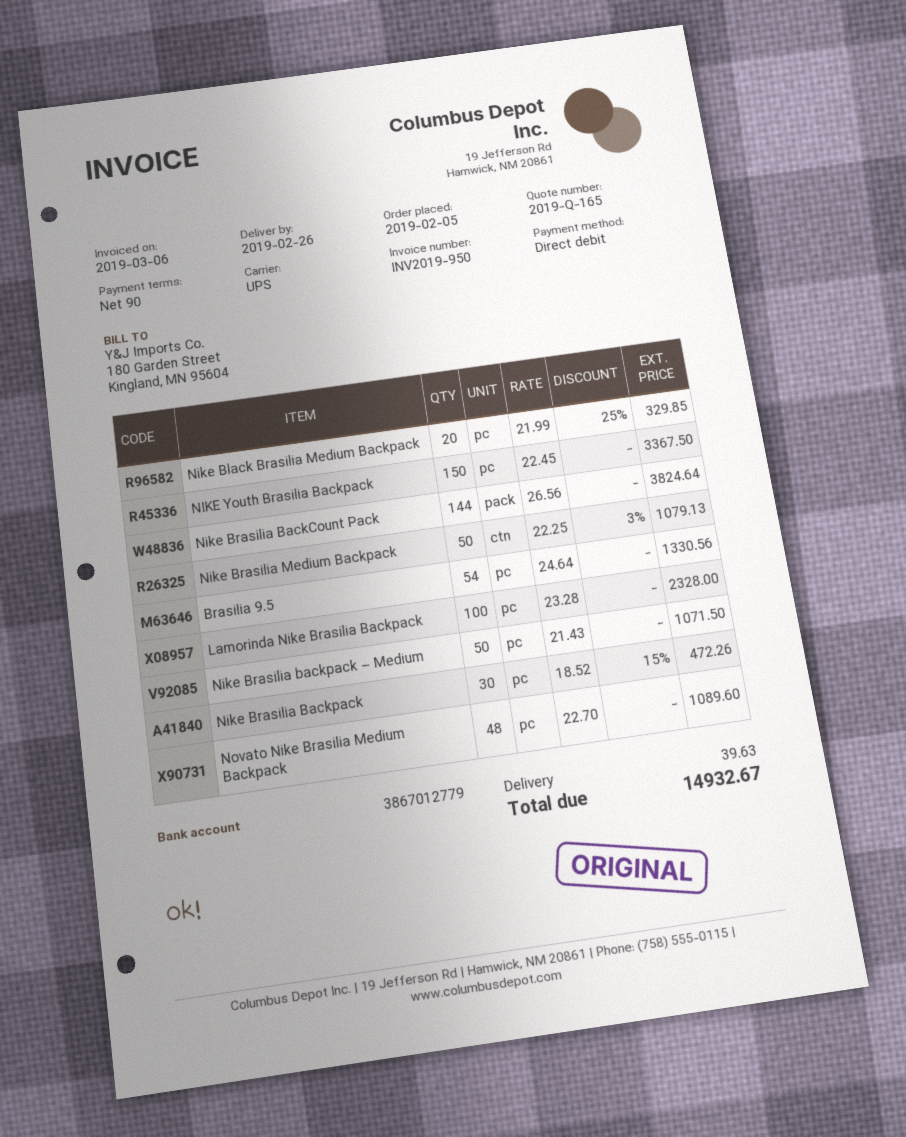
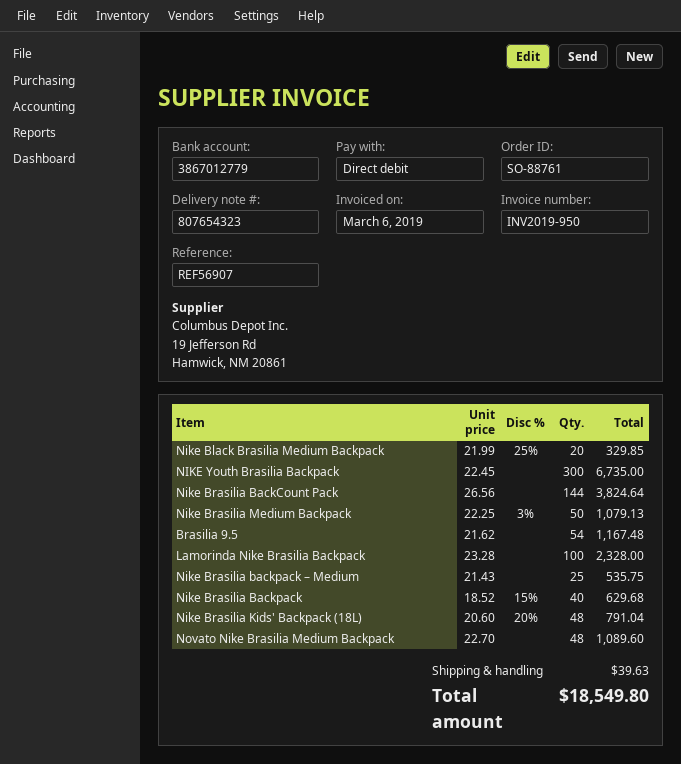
NIKE Youth Brasilia Backpack: 150 x 22.45 = 3367.50 -> 300 x 22.45 = 6735.00
Brasilia 9.5: 54 x 24.64 = 1330.56 -> 54 x 21.62 = 1167.48
Nike Brasilia backpack – Medium: 50 x 21.43 = 1071.50 -> 25 x 21.43 = 535.75
Nike Brasilia Backpack: 30 x 18.52 - 15% = 472.26 -> 40 x 18.52 - 15% = 629.68
Nike Brasilia Kids' Backpack (18L): none -> 48 x 20.60 - 20% = 791.04
total: 14932.67 -> 18549.80

